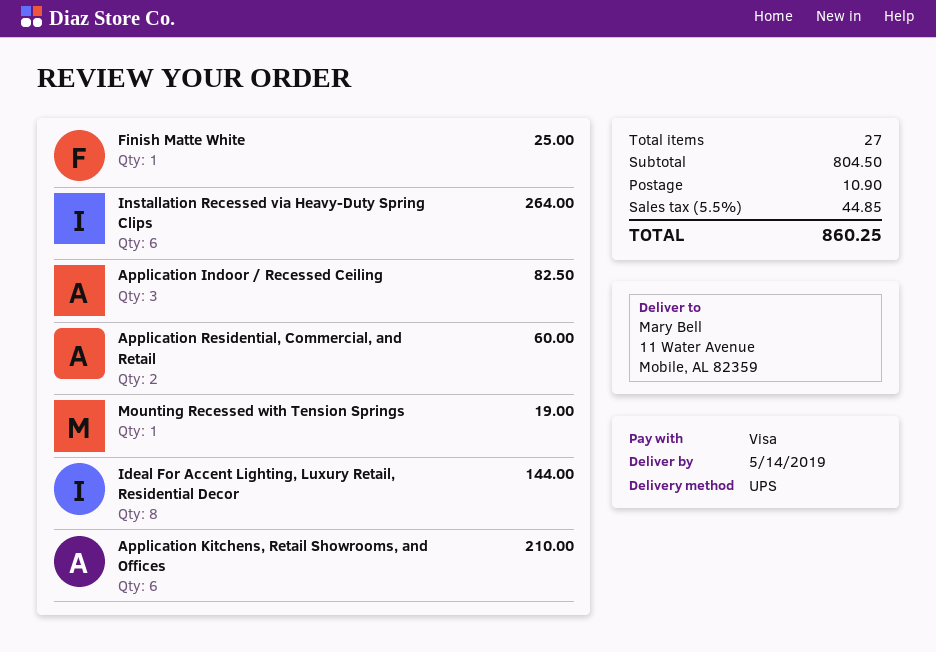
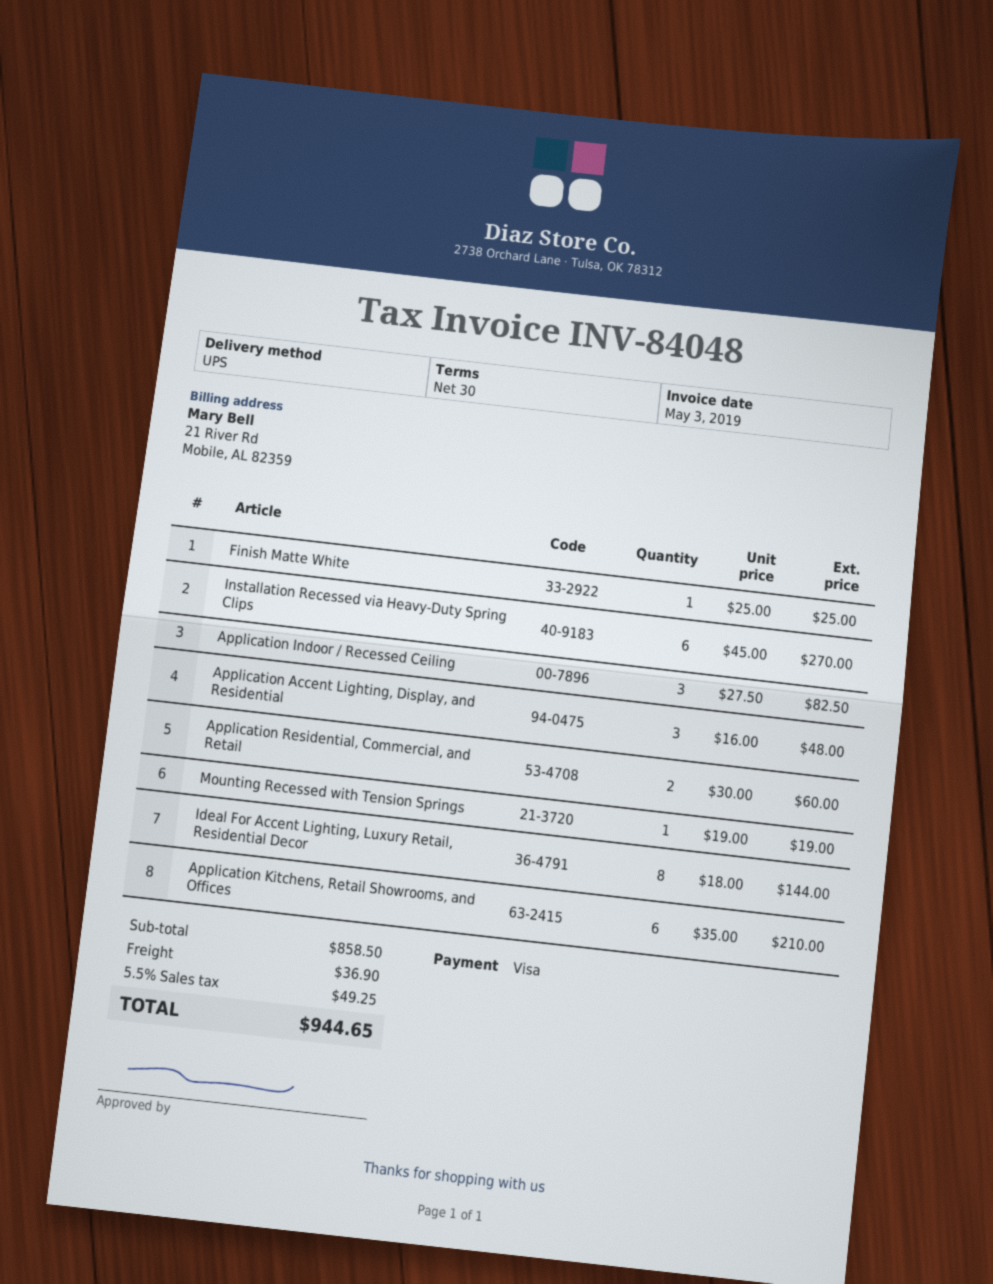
Installation Recessed via Heavy-Duty Spring Clips: 6 for 264.00 -> 6 for 270.00
Application Accent Lighting, Display, and Residential: none -> 3 for 48.00
subtotal: 804.50 -> 858.50
shipping: 10.90 -> 36.90
tax: 5.5% = 44.85 -> 5.5% = 49.25
total: 860.25 -> 944.65

